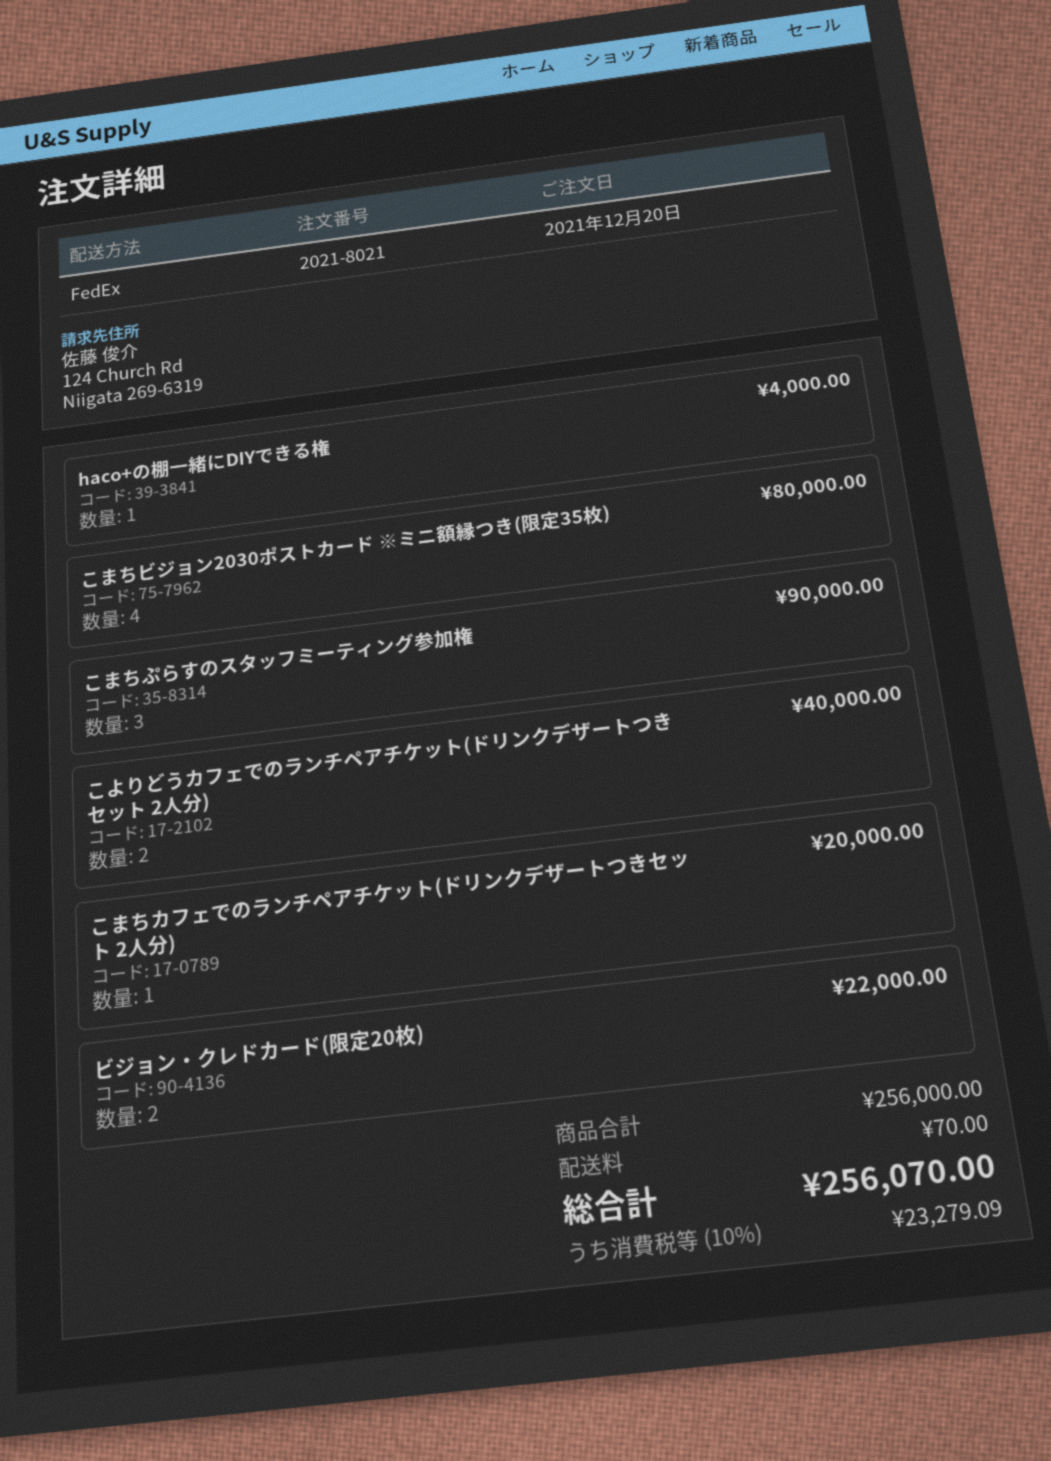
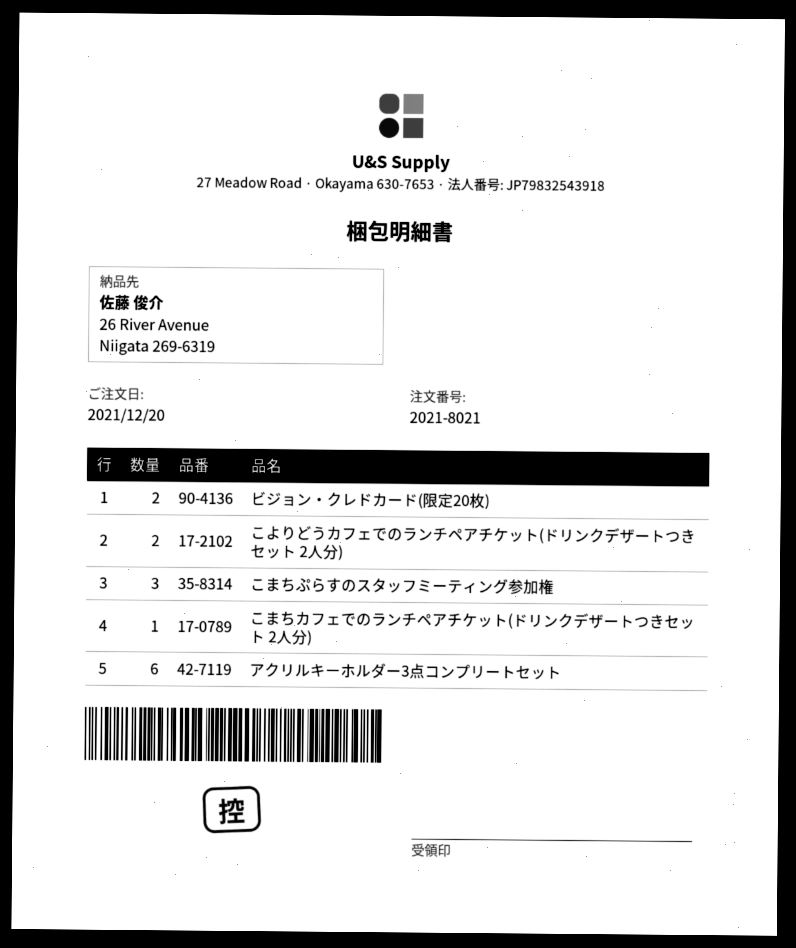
haco+の棚一緒にDIYできる権: 1 -> none
こまちビジョン2030ポストカード ※ミニ額縁つき(限定35枚): 4 -> none
アクリルキーホルダー3点コンプリートセット: none -> 6

